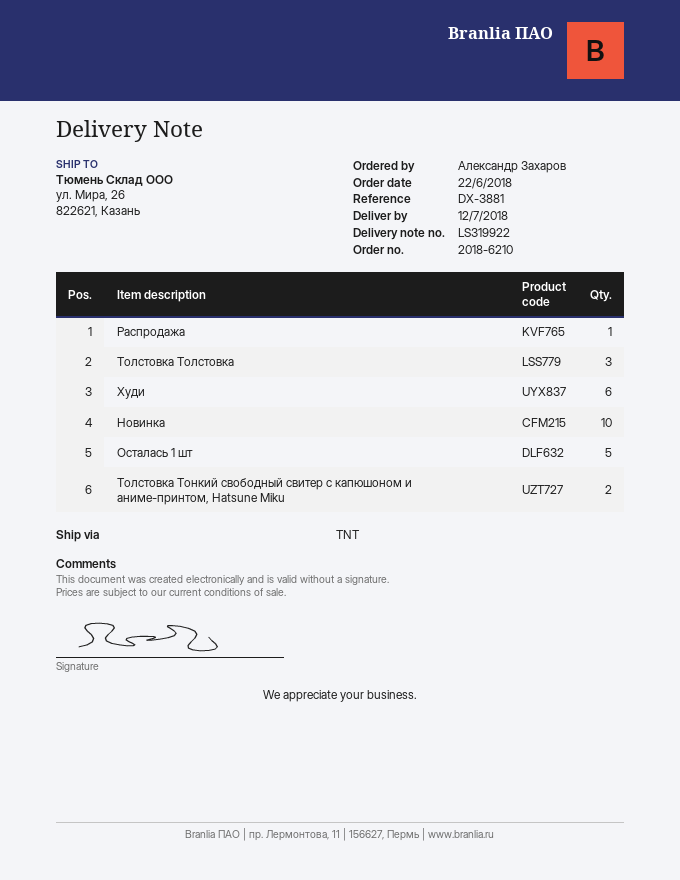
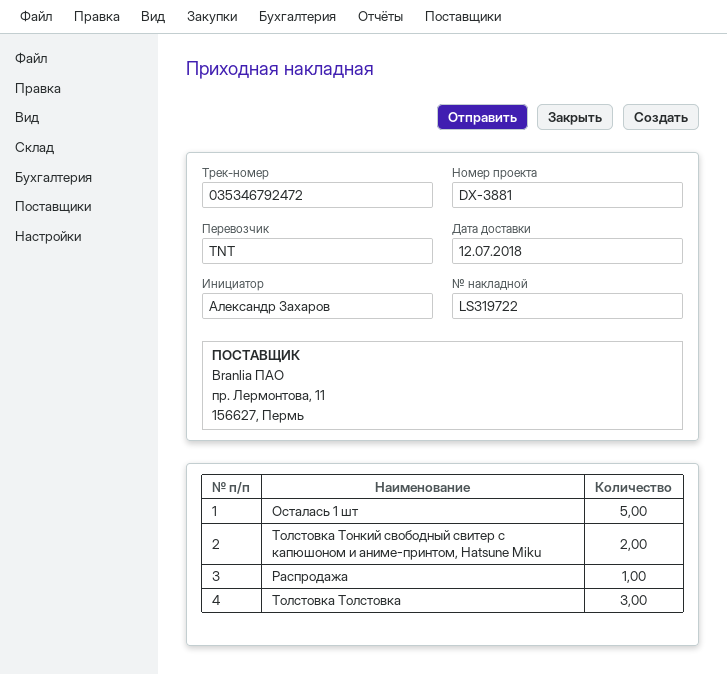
delivery note number: LS319922 -> LS319722
Худи: 6 -> none
Новинка: 10 -> none

